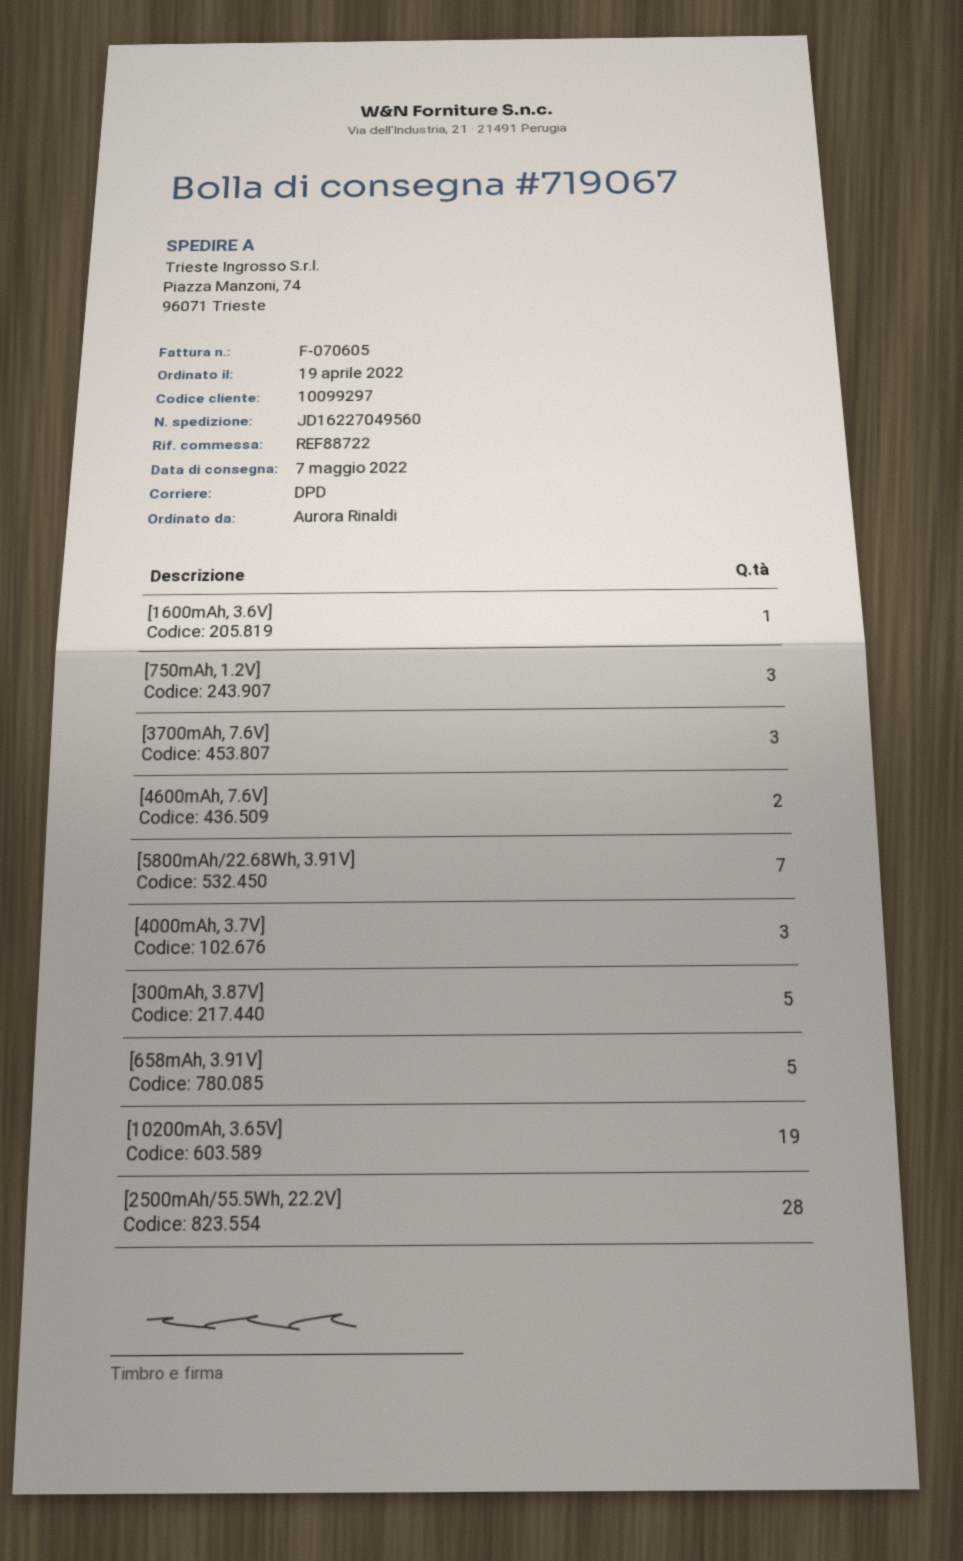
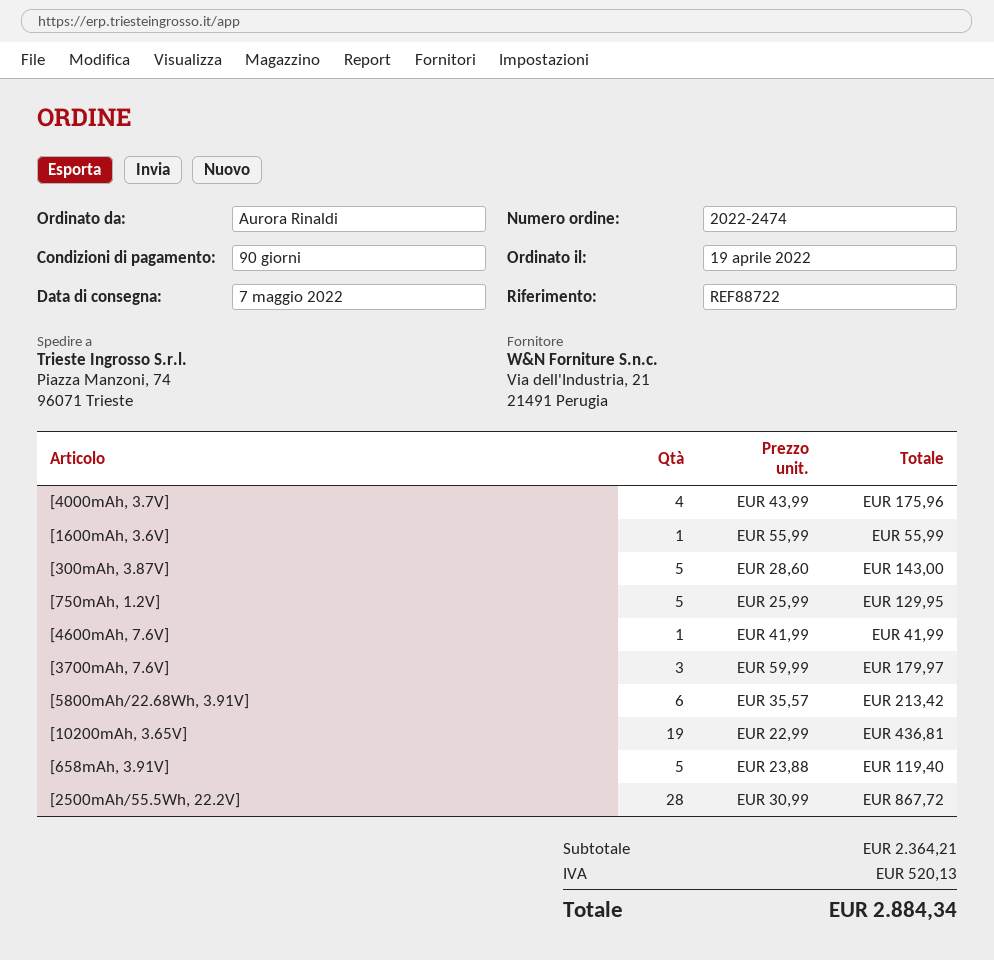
[750mAh, 1.2V]: 3 -> 5
[4600mAh, 7.6V]: 2 -> 1
[5800mAh/22.68Wh, 3.91V]: 7 -> 6
[4000mAh, 3.7V]: 3 -> 4

